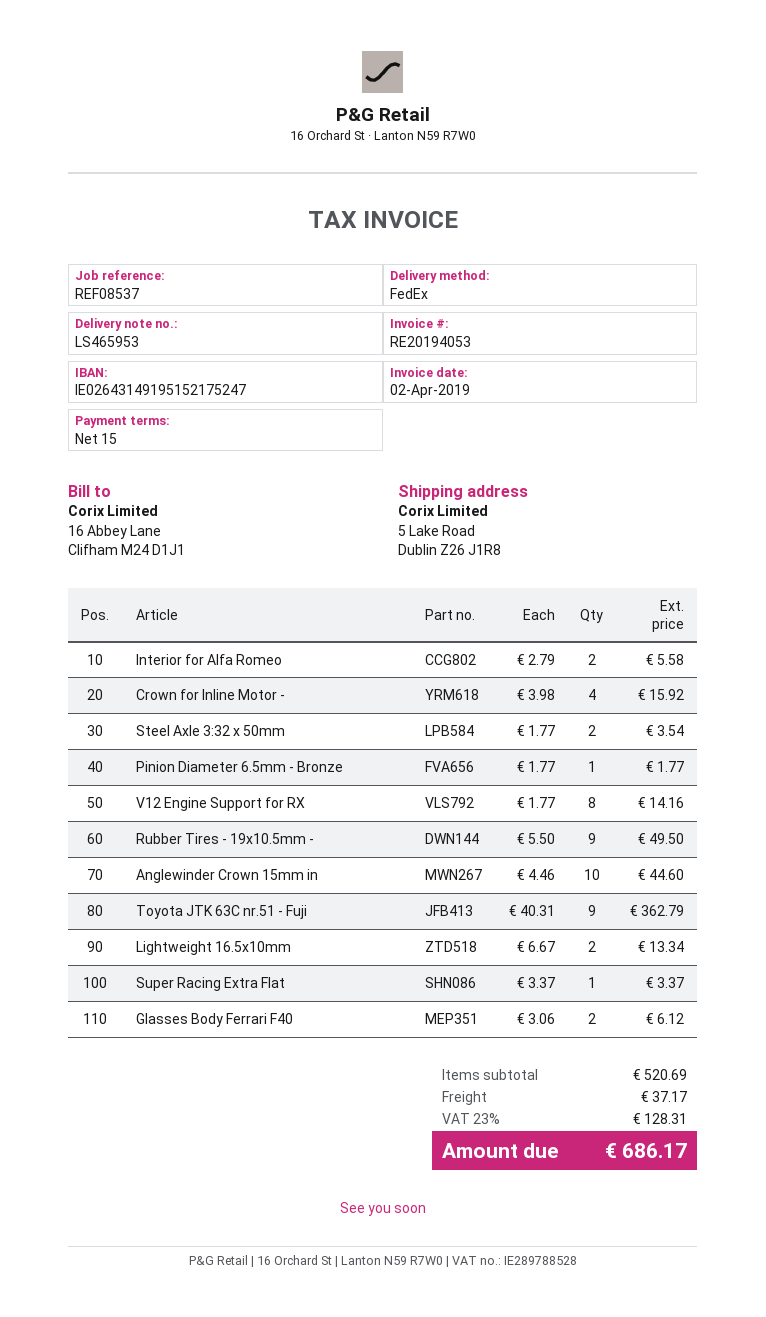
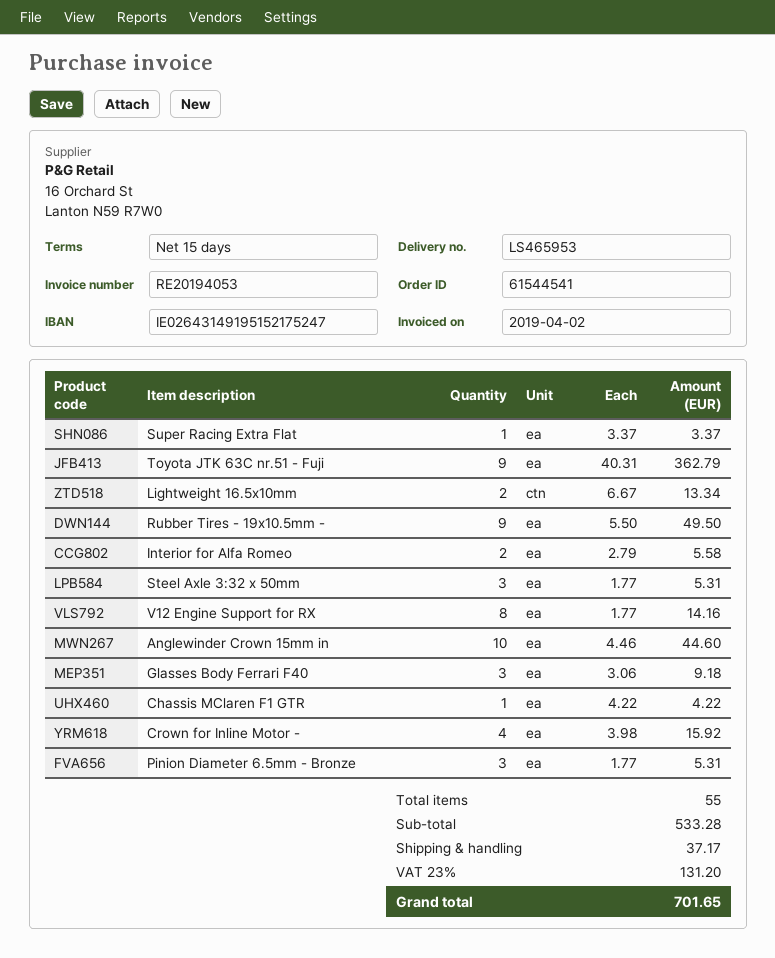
Steel Axle 3:32 x 50mm: 2 x 1.77 = 3.54 -> 3 x 1.77 = 5.31
Pinion Diameter 6.5mm - Bronze: 1 x 1.77 = 1.77 -> 3 x 1.77 = 5.31
Glasses Body Ferrari F40: 2 x 3.06 = 6.12 -> 3 x 3.06 = 9.18
Chassis MClaren F1 GTR: none -> 1 x 4.22 = 4.22
subtotal: 520.69 -> 533.28
tax: 23% = 128.31 -> 23% = 131.20
total: 686.17 -> 701.65

